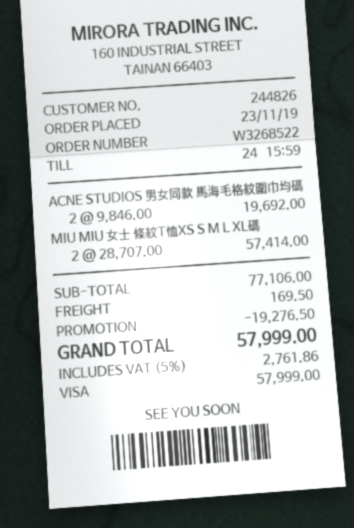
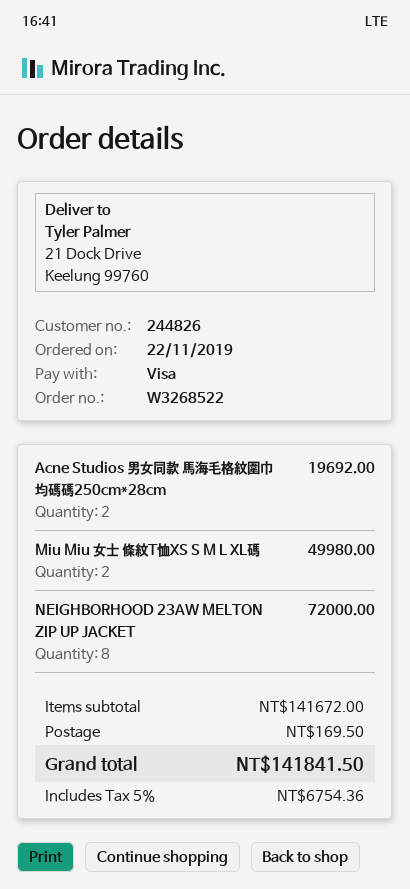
order date: 2019-11-23 -> 2019-11-22
MIU MIU 女士 條紋T恤XS S M L XL碼: 2 for 57414.00 -> 2 for 49980.00
NEIGHBORHOOD 23AW MELTON ZIP UP JACKET: none -> 8 for 72000.00
subtotal: 77106.00 -> 141672.00
discount: 19276.50 -> none
tax: 5% = 2761.86 -> 5% = 6754.36
total: 57999.00 -> 141841.50

